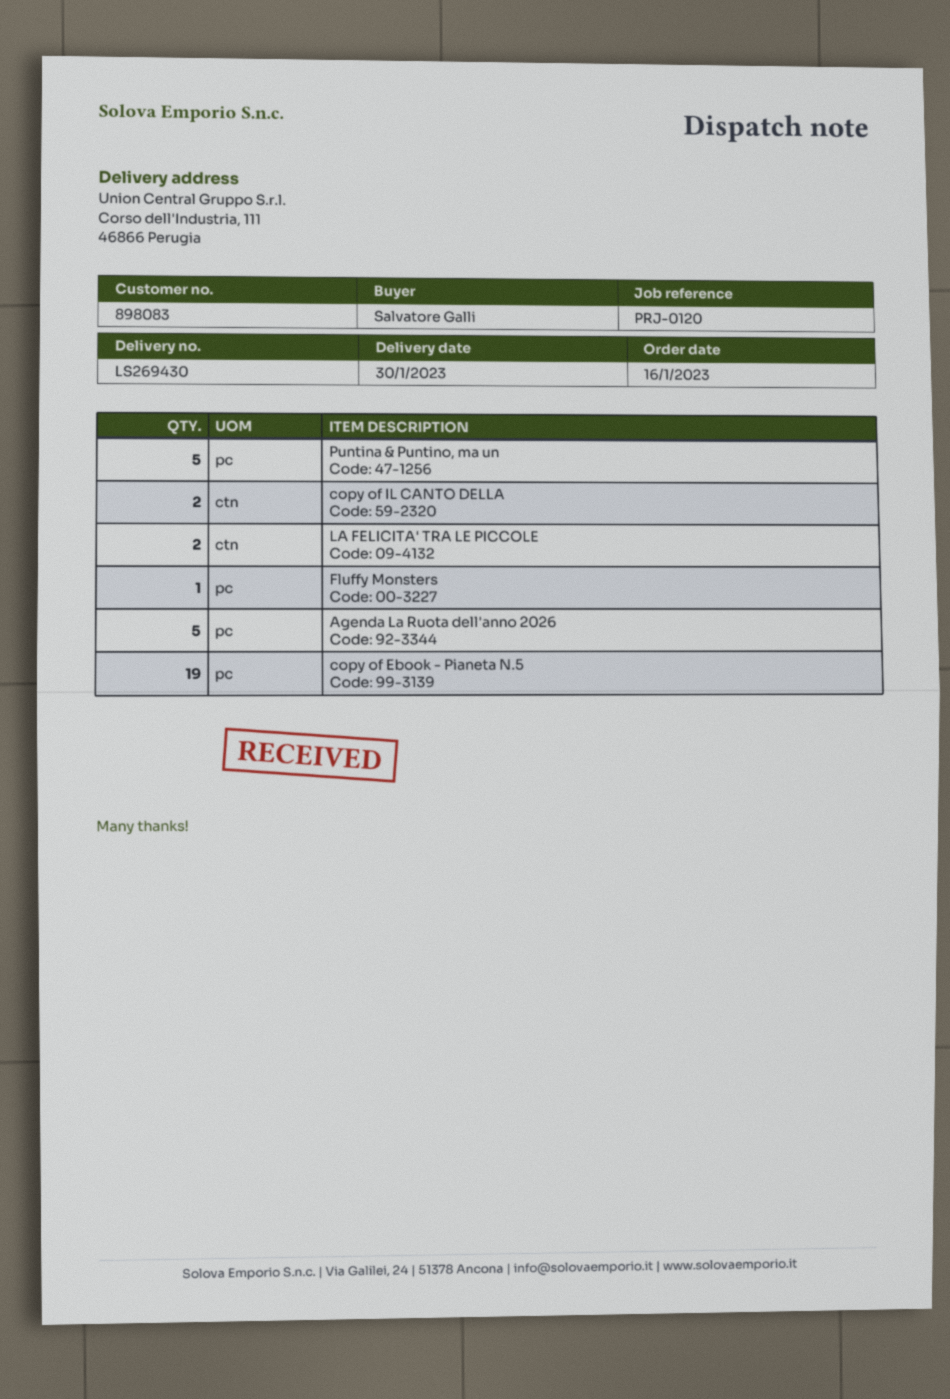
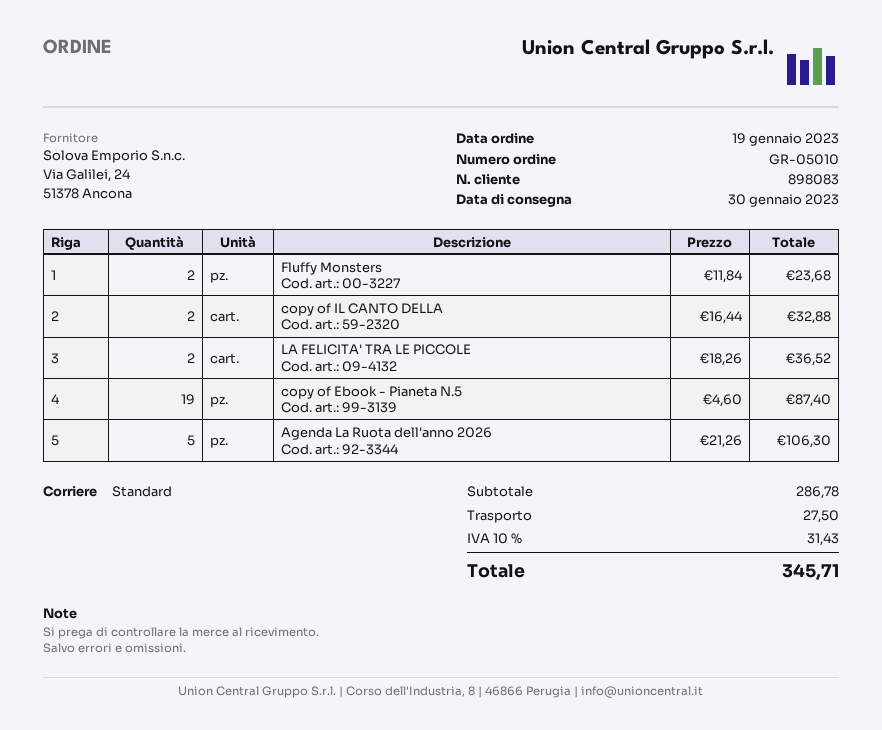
order date: 2023-01-16 -> 2023-01-19
Puntina & Puntino, ma un: 5 -> none
Fluffy Monsters: 1 -> 2

